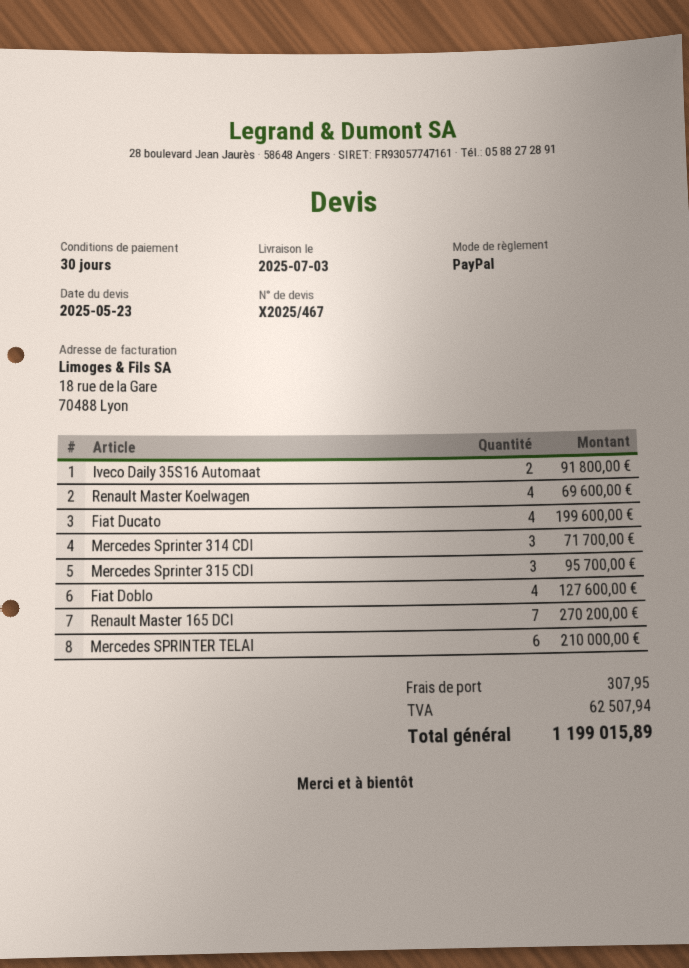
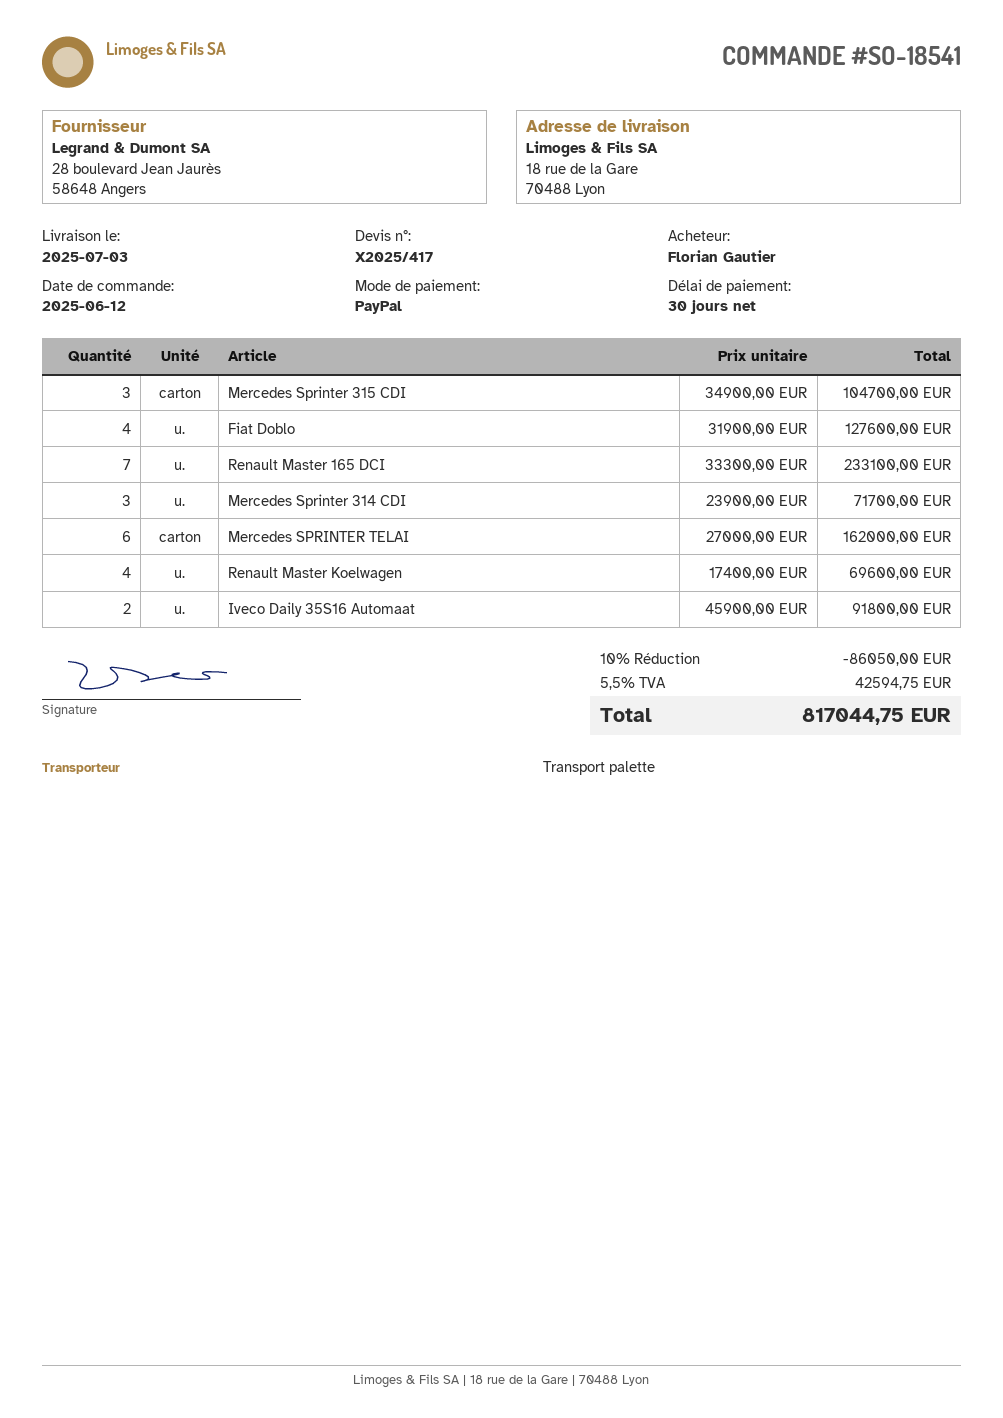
quote number: X2025/467 -> X2025/417
Fiat Ducato: 4 for 199600.00 -> none
Mercedes Sprinter 315 CDI: 3 for 95700.00 -> 3 for 104700.00
Renault Master 165 DCI: 7 for 270200.00 -> 7 for 233100.00
Mercedes SPRINTER TELAI: 6 for 210000.00 -> 6 for 162000.00
discount: none -> 10% = 86050.00
shipping: 307.95 -> none
tax: 62507.94 -> 42594.75
total: 1199015.89 -> 817044.75

